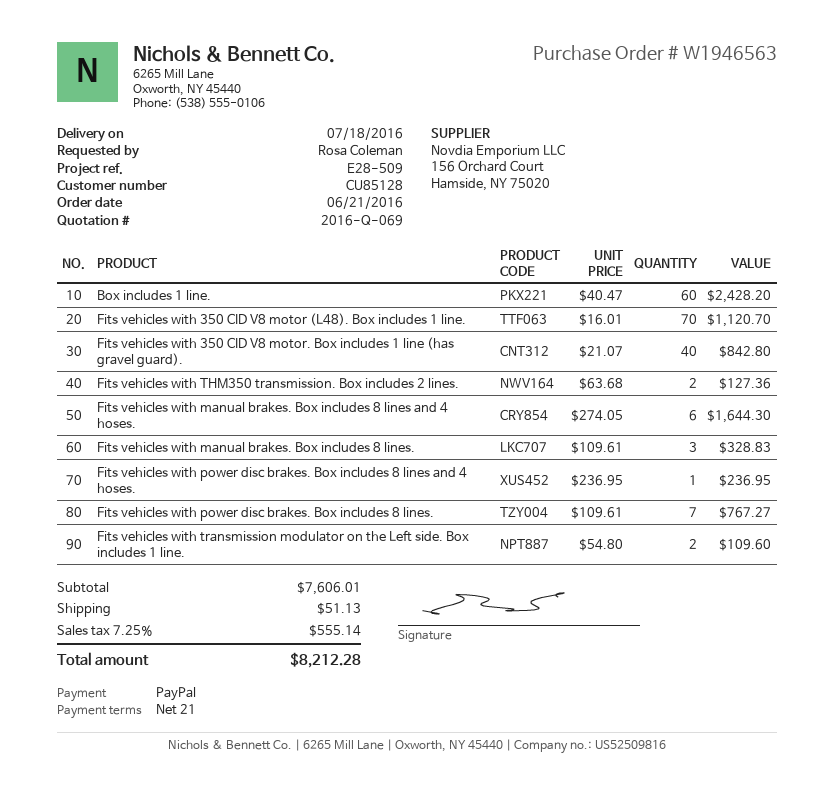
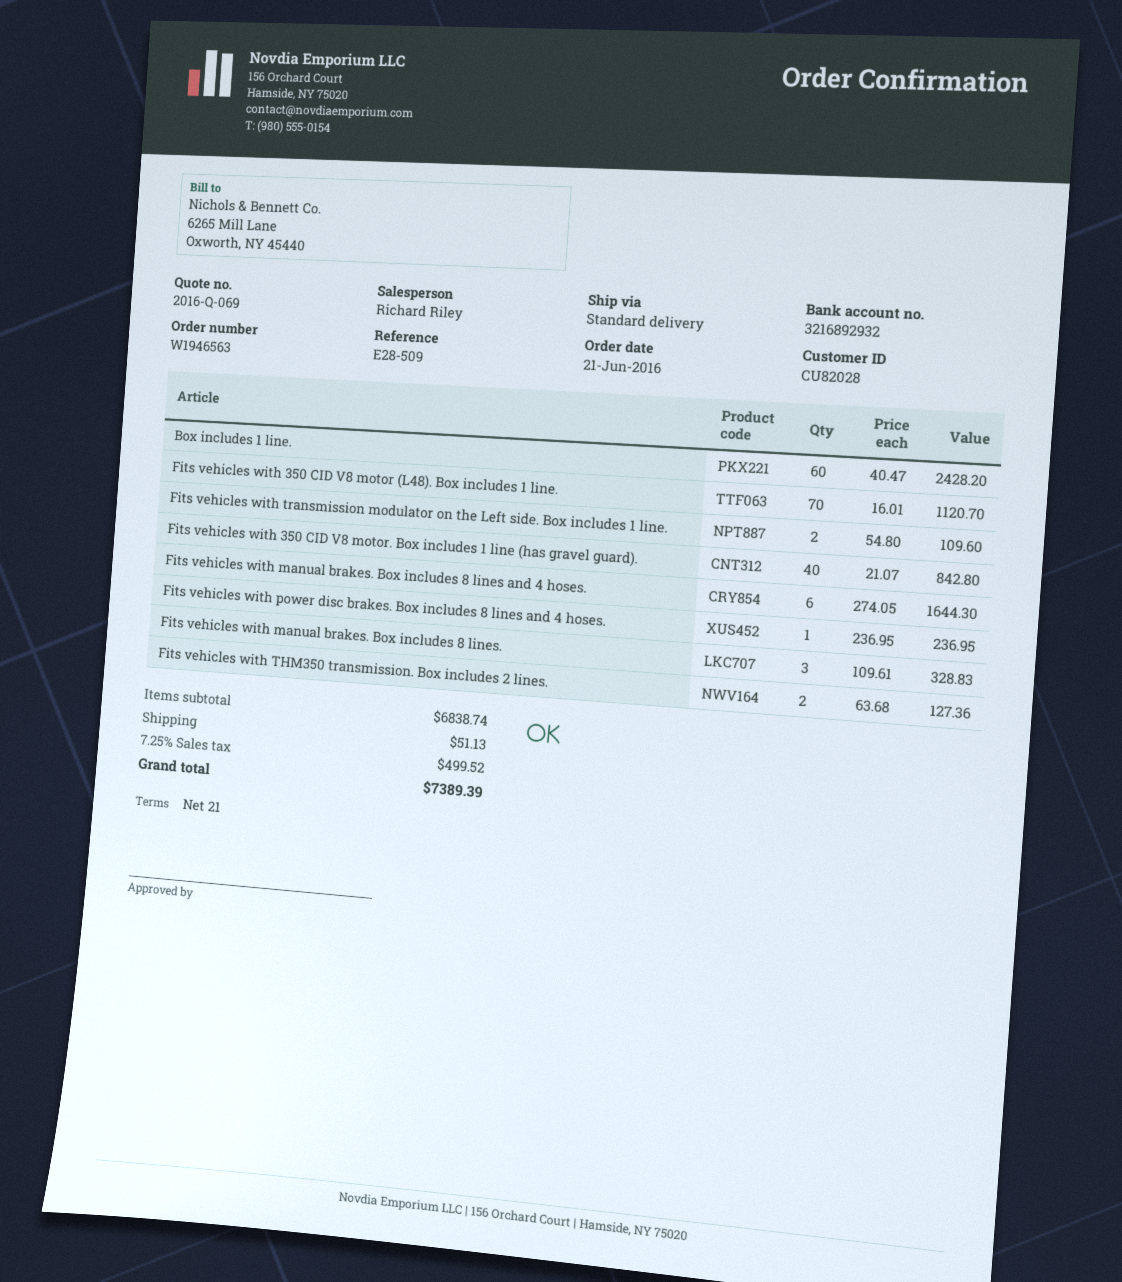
customer number: CU85128 -> CU82028
Fits vehicles with power disc brakes. Box includes 8 lines.: 7 x 109.61 = 767.27 -> none
subtotal: 7606.01 -> 6838.74
tax: 7.25% = 555.14 -> 7.25% = 499.52
total: 8212.28 -> 7389.39

